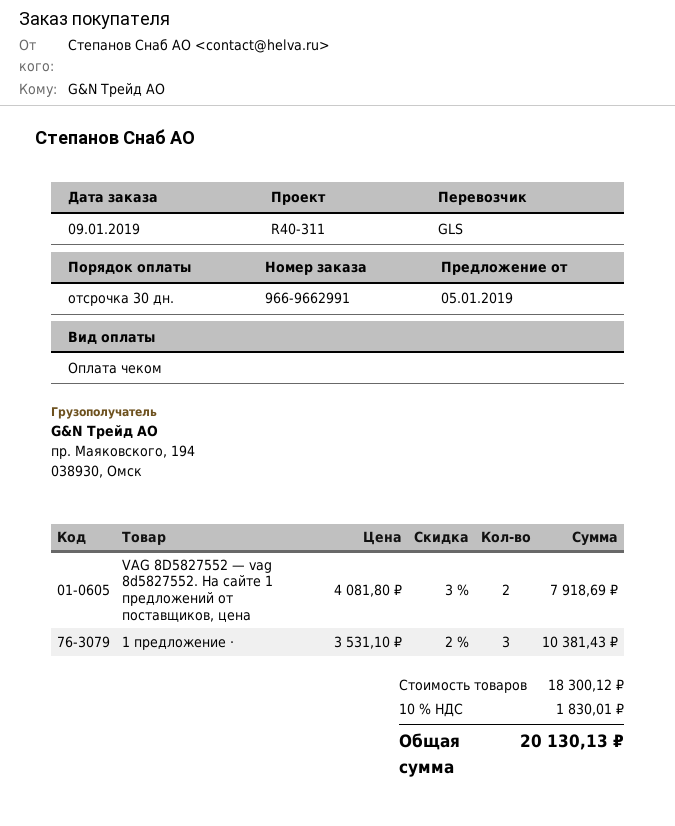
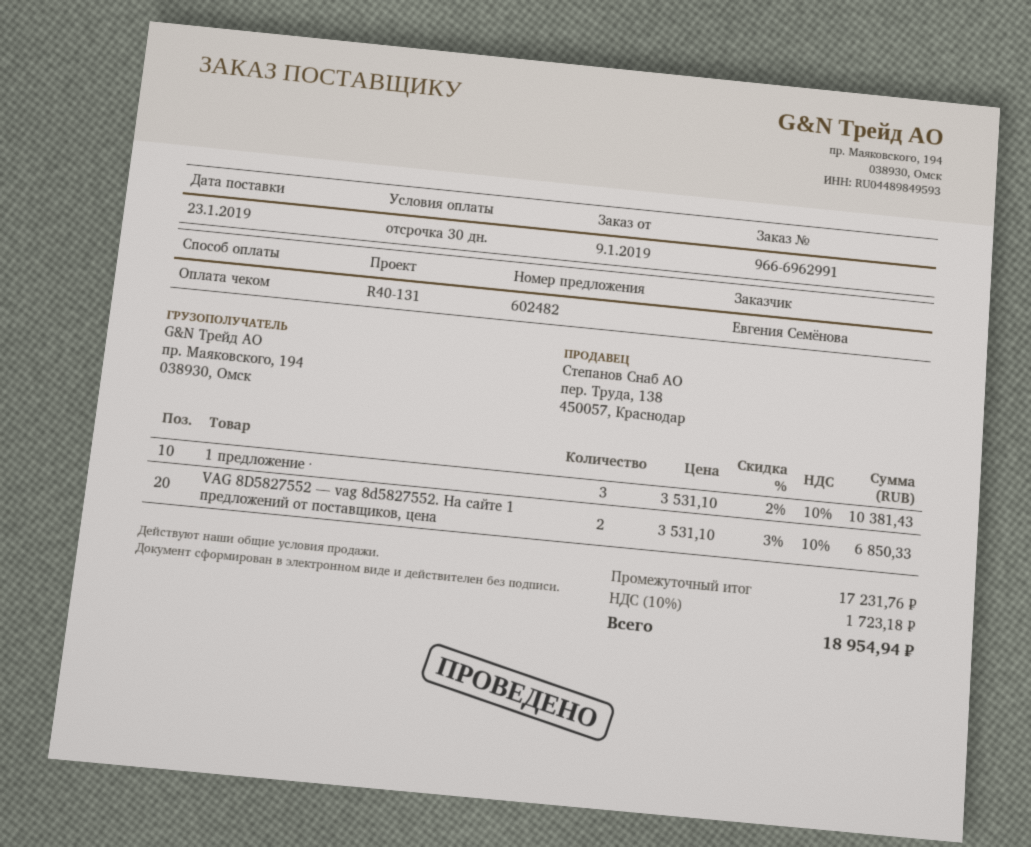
order number: 966-9662991 -> 966-6962991
reference: R40-311 -> R40-131
VAG 8D5827552 — vag 8d5827552. На сайте 1 предложений от поставщиков, цена: 2 x 4081.80 - 3% = 7918.69 -> 2 x 3531.10 - 3% = 6850.33
subtotal: 18300.12 -> 17231.76
tax: 10% = 1830.01 -> 10% = 1723.18
total: 20130.13 -> 18954.94

